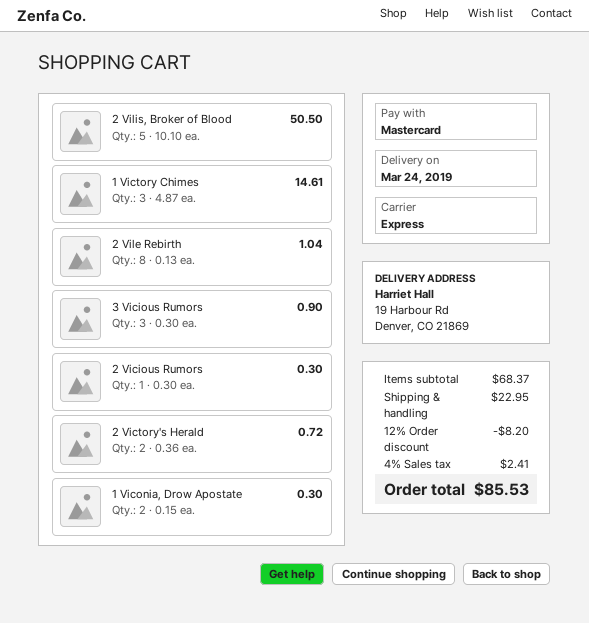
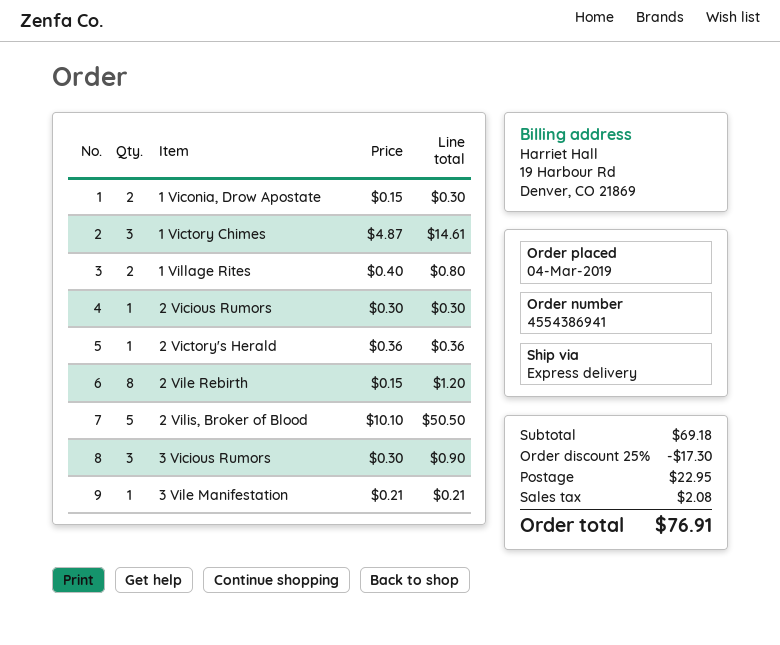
2 Vile Rebirth: 8 x 0.13 = 1.04 -> 8 x 0.15 = 1.20
2 Victory's Herald: 2 x 0.36 = 0.72 -> 1 x 0.36 = 0.36
1 Village Rites: none -> 2 x 0.40 = 0.80
3 Vile Manifestation: none -> 1 x 0.21 = 0.21
subtotal: 68.37 -> 69.18
discount: 12% = 8.20 -> 25% = 17.30
tax: 2.41 -> 2.08
total: 85.53 -> 76.91

